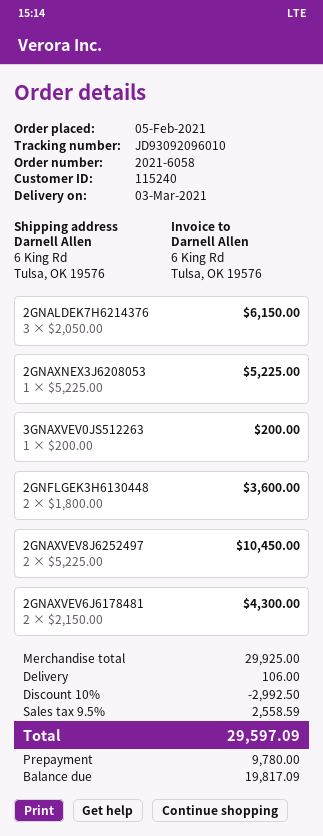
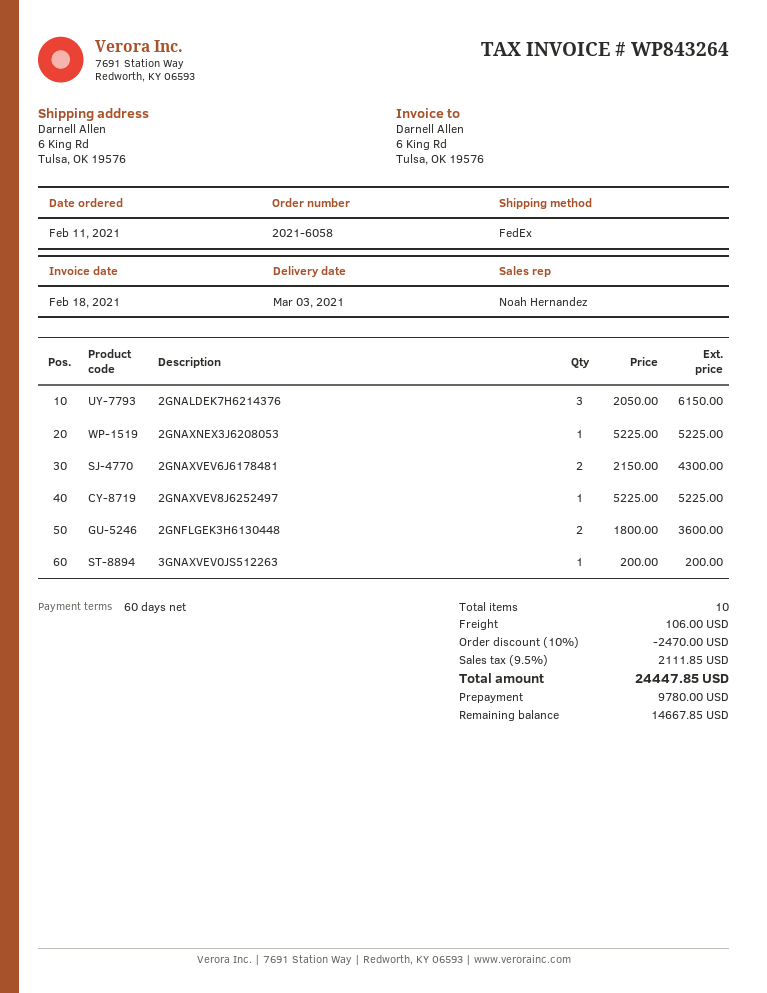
order date: 2021-02-05 -> 2021-02-11
2GNAXVEV8J6252497: 2 x 5225.00 = 10450.00 -> 1 x 5225.00 = 5225.00
discount: 10% = 2992.50 -> 10% = 2470.00
tax: 9.5% = 2558.59 -> 9.5% = 2111.85
total: 29597.09 -> 24447.85
balance: 19817.09 -> 14667.85

